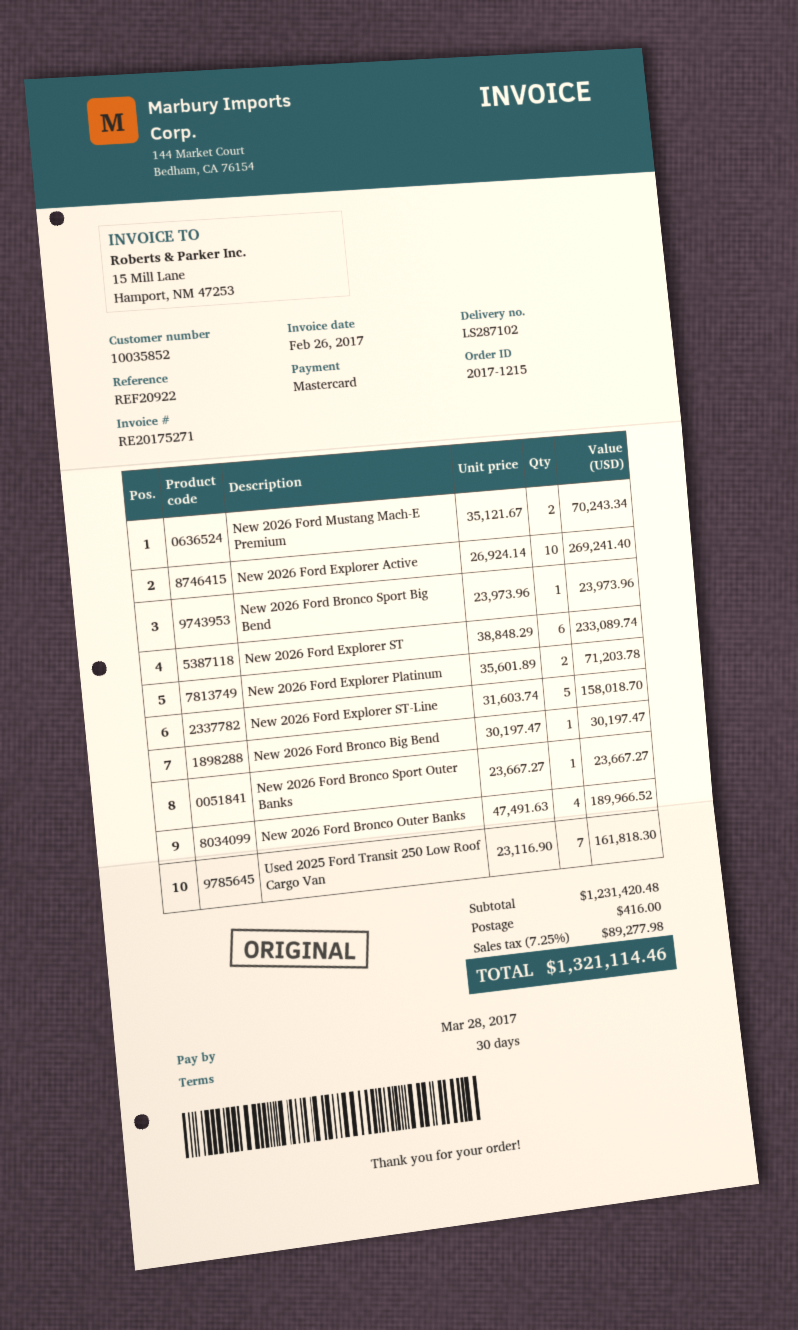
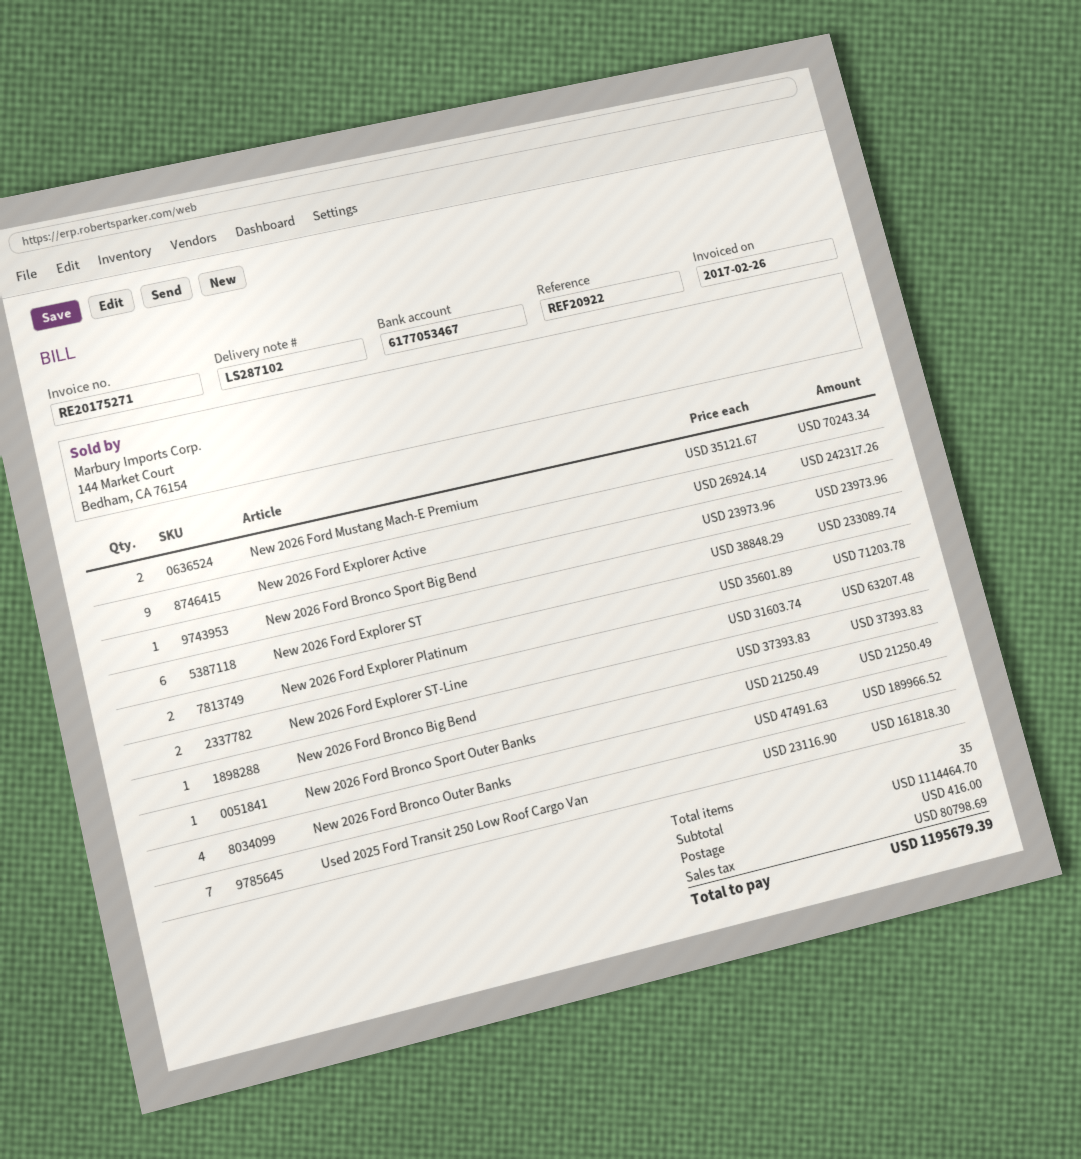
New 2026 Ford Explorer Active: 10 x 26924.14 = 269241.40 -> 9 x 26924.14 = 242317.26
New 2026 Ford Explorer ST-Line: 5 x 31603.74 = 158018.70 -> 2 x 31603.74 = 63207.48
New 2026 Ford Bronco Big Bend: 1 x 30197.47 = 30197.47 -> 1 x 37393.83 = 37393.83
New 2026 Ford Bronco Sport Outer Banks: 1 x 23667.27 = 23667.27 -> 1 x 21250.49 = 21250.49
subtotal: 1231420.48 -> 1114464.70
tax: 89277.98 -> 80798.69
total: 1321114.46 -> 1195679.39

